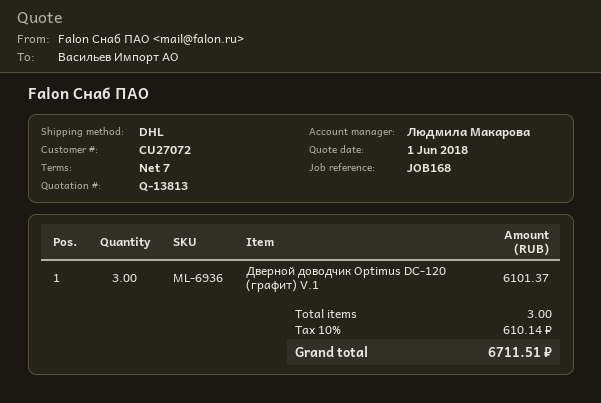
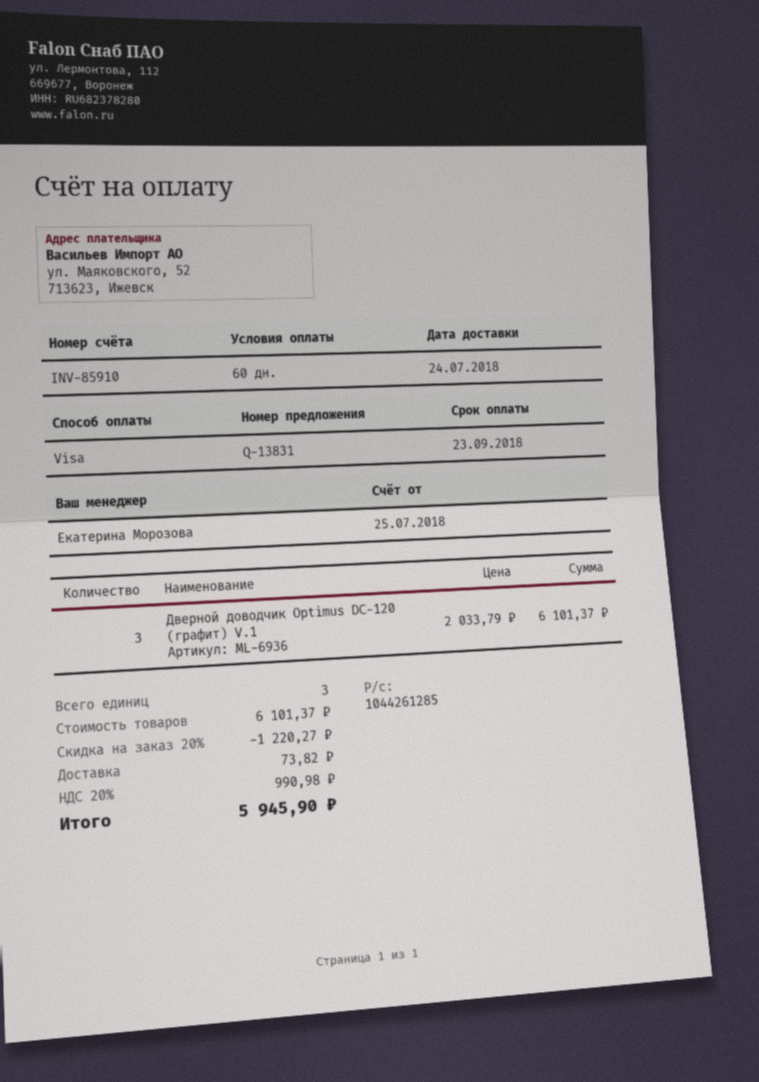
quote number: Q-13813 -> Q-13831
payment terms: 7 days -> 60 days
sales rep: Людмила Макарова -> Екатерина Морозова
discount: none -> 20% = 1220.27
shipping: none -> 73.82
tax: 10% = 610.14 -> 20% = 990.98
total: 6711.51 -> 5945.90

